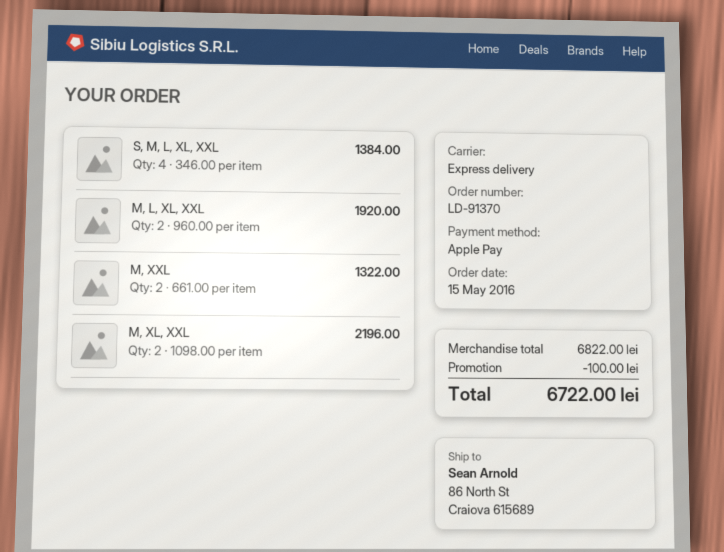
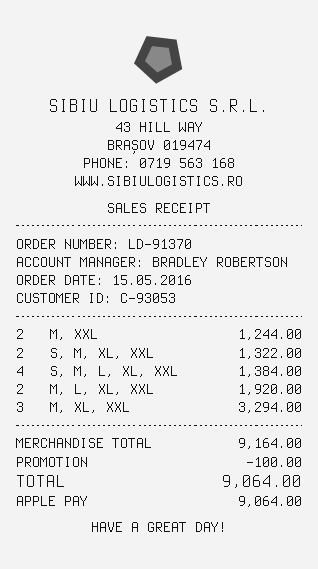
M, XXL: 2 for 1322.00 -> 2 for 1244.00
M, XL, XXL: 2 for 2196.00 -> 3 for 3294.00
S, M, XL, XXL: none -> 2 for 1322.00
subtotal: 6822.00 -> 9164.00
total: 6722.00 -> 9064.00

